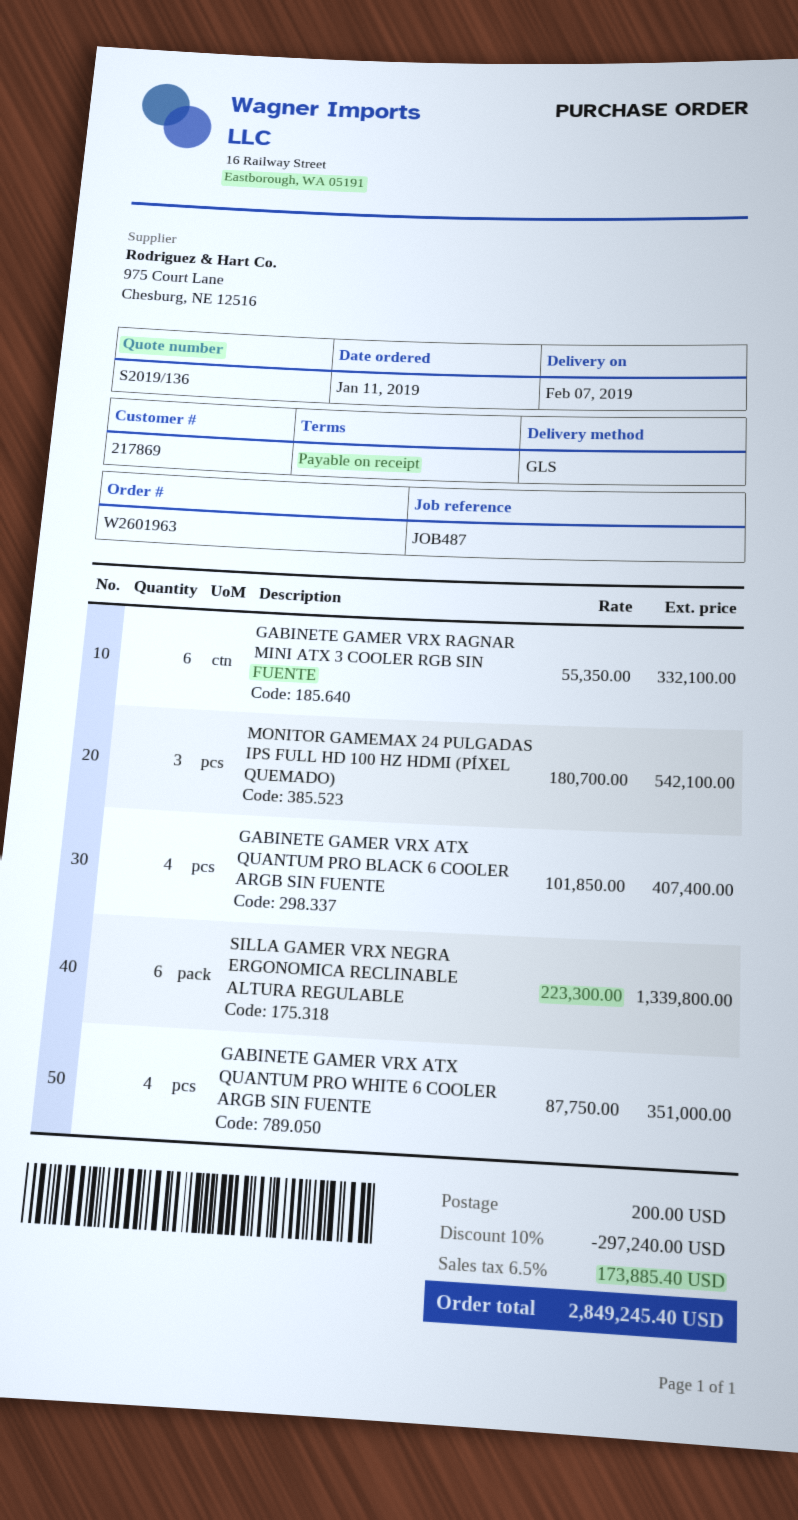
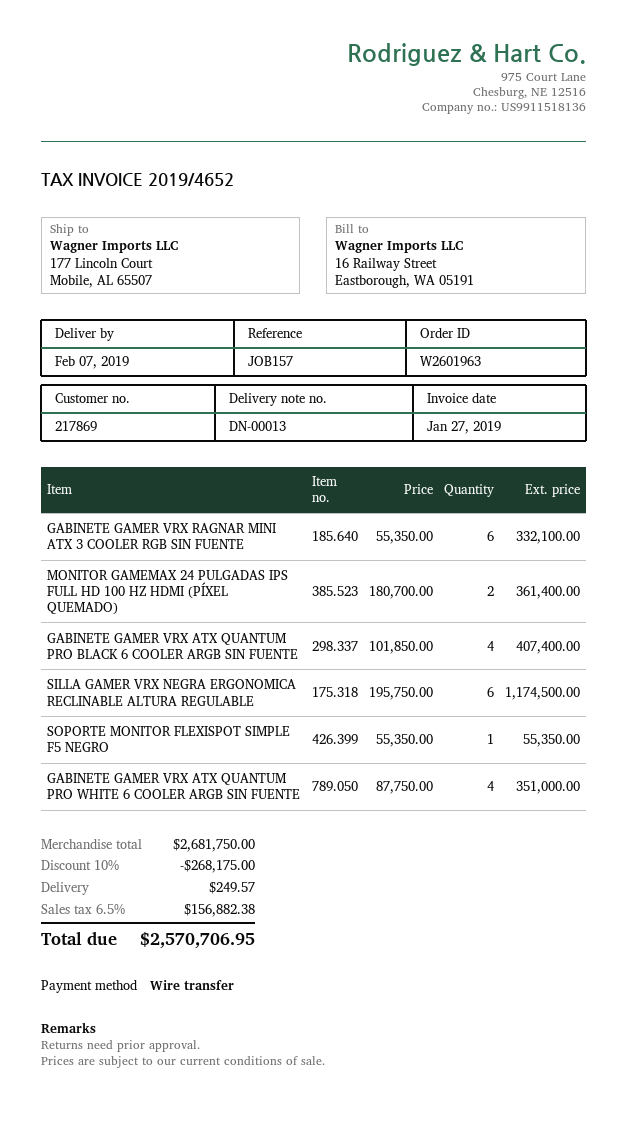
reference: JOB487 -> JOB157
MONITOR GAMEMAX 24 PULGADAS IPS FULL HD 100 HZ HDMI (PÍXEL QUEMADO): 3 x 180700.00 = 542100.00 -> 2 x 180700.00 = 361400.00
SILLA GAMER VRX NEGRA ERGONOMICA RECLINABLE ALTURA REGULABLE: 6 x 223300.00 = 1339800.00 -> 6 x 195750.00 = 1174500.00
SOPORTE MONITOR FLEXISPOT SIMPLE F5 NEGRO: none -> 1 x 55350.00 = 55350.00
discount: 10% = 297240.00 -> 10% = 268175.00
shipping: 200.00 -> 249.57
tax: 6.5% = 173885.40 -> 6.5% = 156882.38
total: 2849245.40 -> 2570706.95

